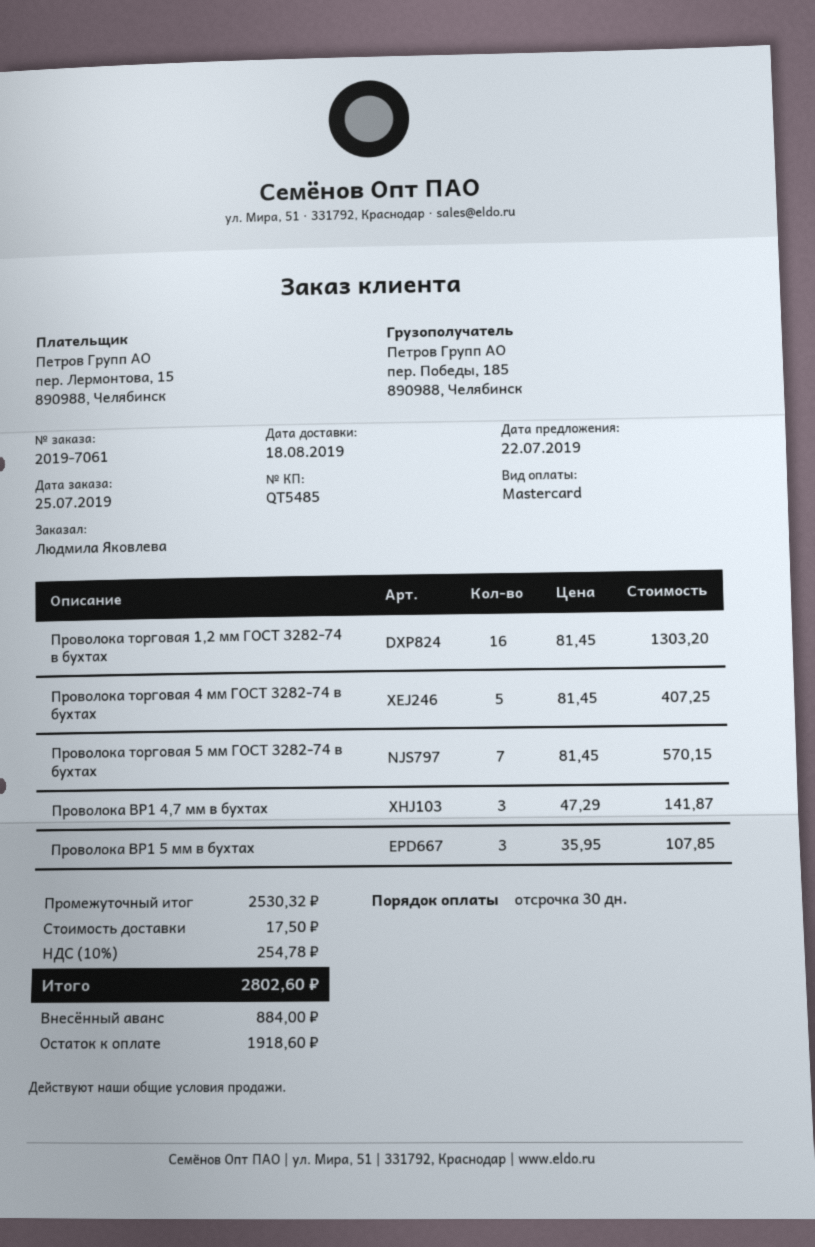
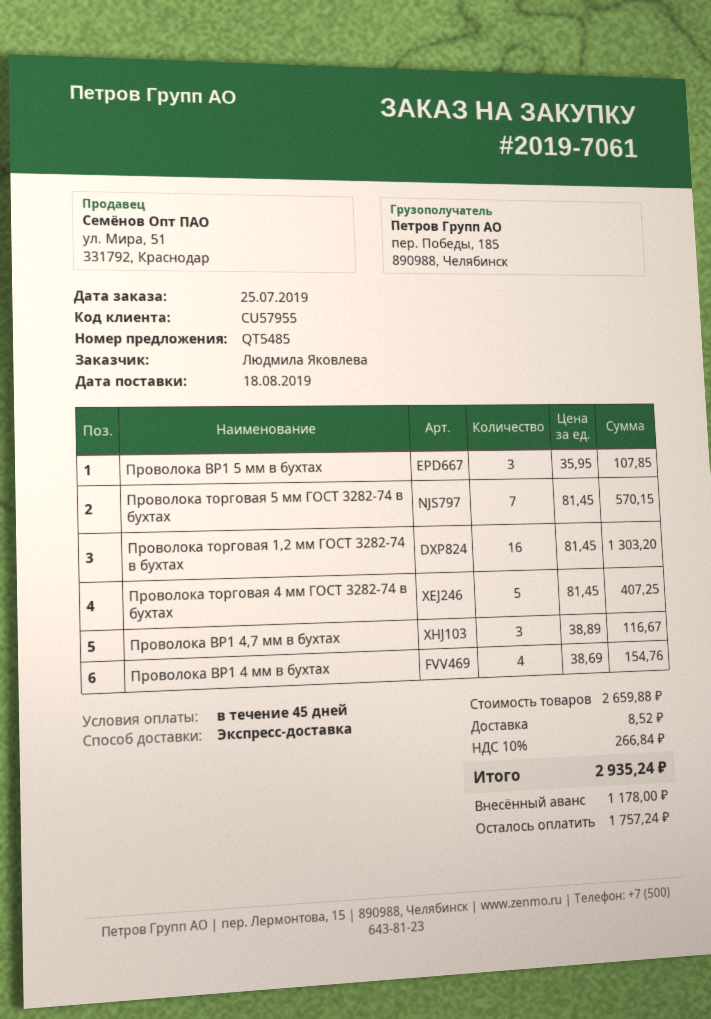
payment terms: 30 days -> 45 days
Проволока ВР1 4,7 мм в бухтах: 3 x 47.29 = 141.87 -> 3 x 38.89 = 116.67
Проволока ВР1 4 мм в бухтах: none -> 4 x 38.69 = 154.76
subtotal: 2530.32 -> 2659.88
shipping: 17.50 -> 8.52
tax: 10% = 254.78 -> 10% = 266.84
total: 2802.60 -> 2935.24
deposit: 884.00 -> 1178.00
balance: 1918.60 -> 1757.24

